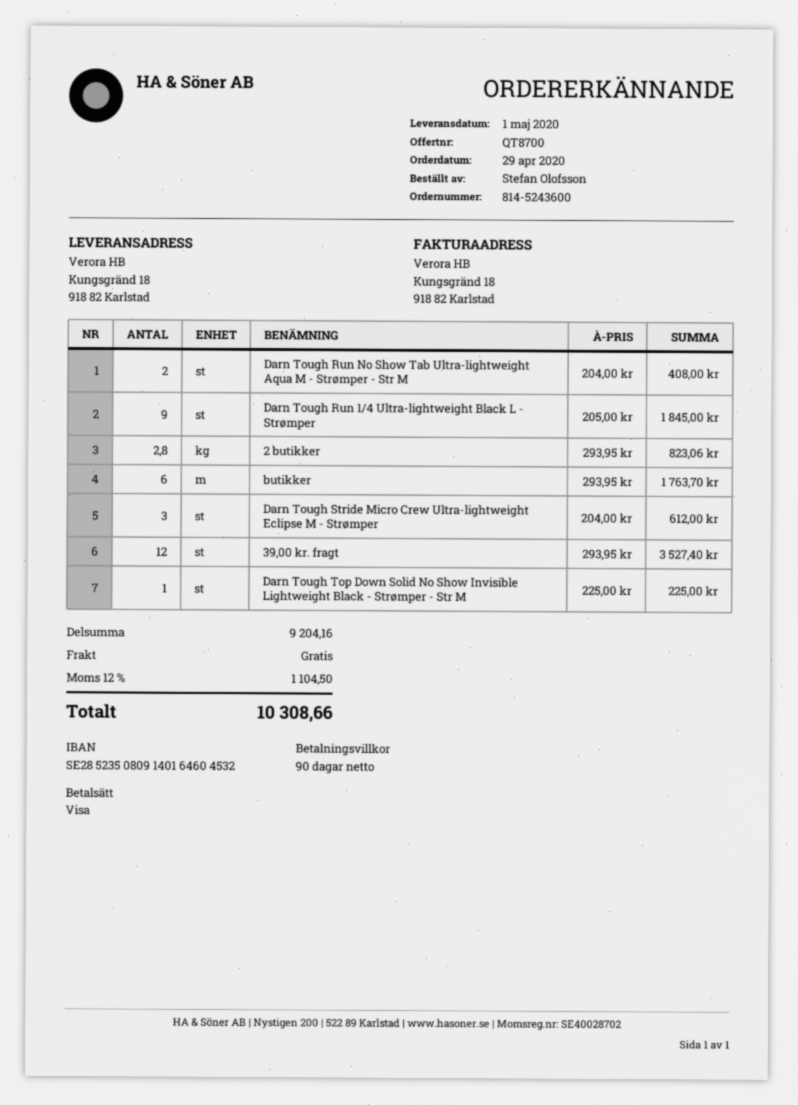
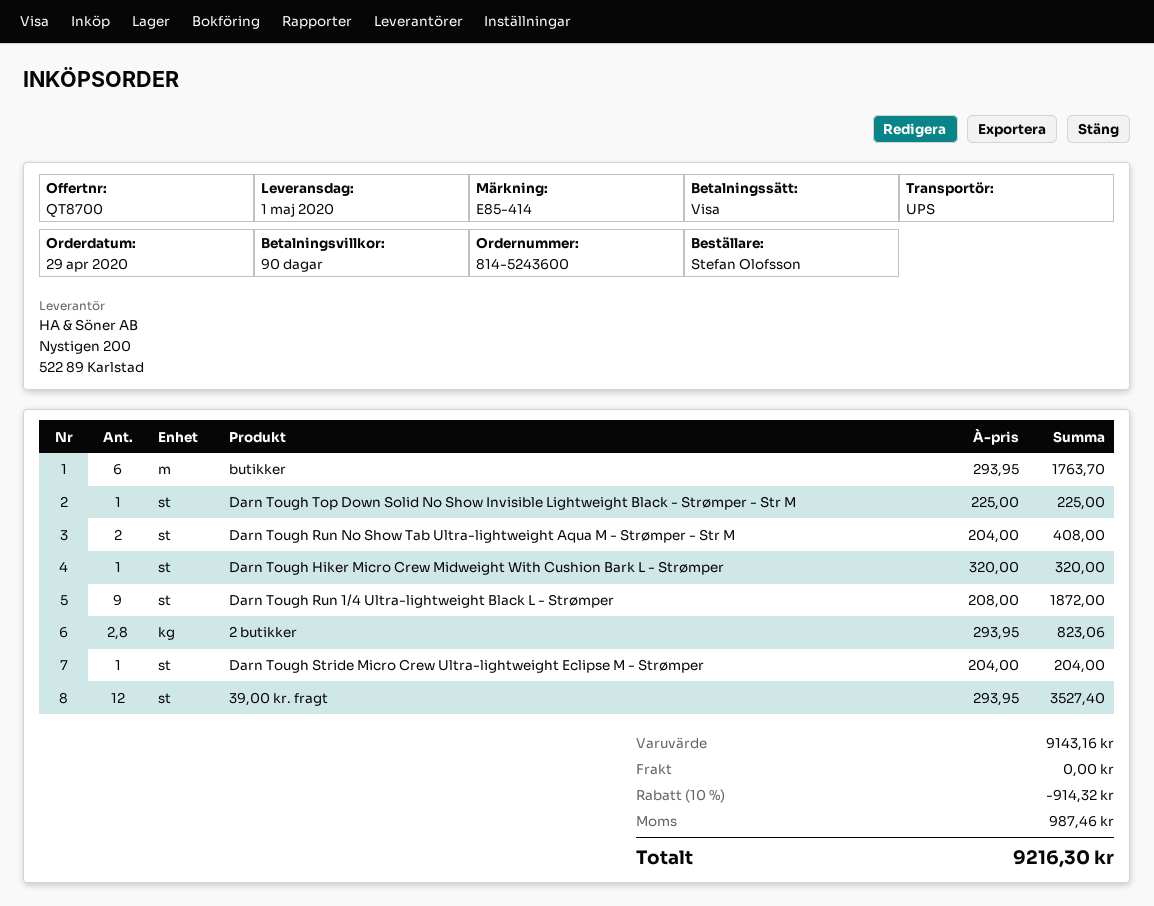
Darn Tough Run 1/4 Ultra-lightweight Black L - Strømper: 9 x 205.00 = 1845.00 -> 9 x 208.00 = 1872.00
Darn Tough Stride Micro Crew Ultra-lightweight Eclipse M - Strømper: 3 x 204.00 = 612.00 -> 1 x 204.00 = 204.00
Darn Tough Hiker Micro Crew Midweight With Cushion Bark L - Strømper: none -> 1 x 320.00 = 320.00
subtotal: 9204.16 -> 9143.16
discount: none -> 10% = 914.32
tax: 1104.50 -> 987.46
total: 10308.66 -> 9216.30

